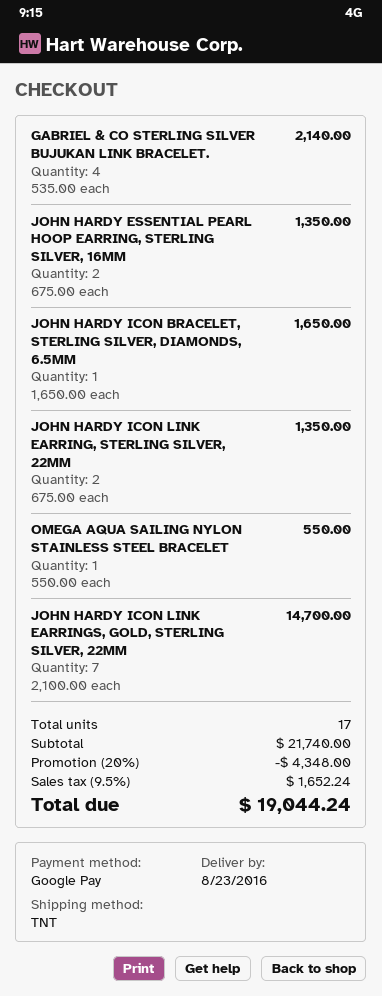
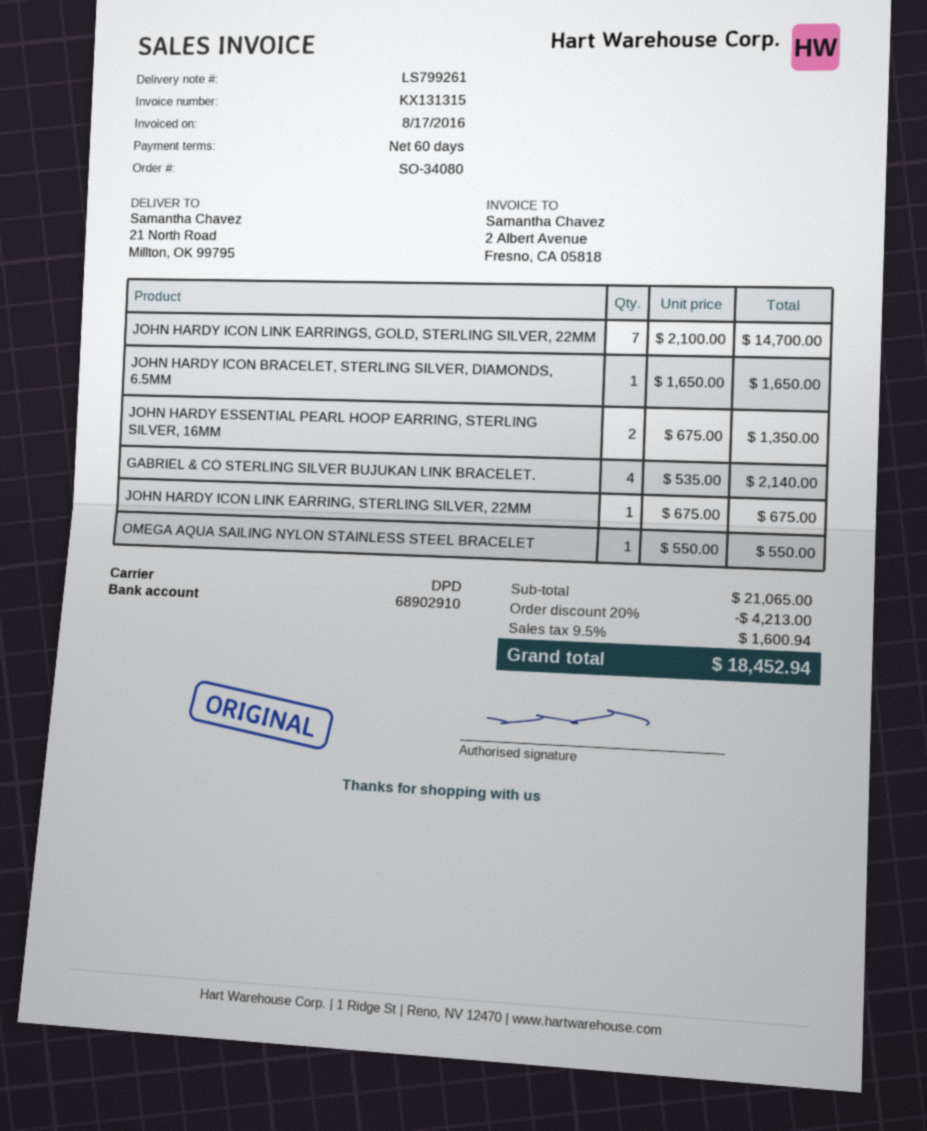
shipping method: TNT -> DPD
JOHN HARDY ICON LINK EARRING, STERLING SILVER, 22MM: 2 x 675.00 = 1350.00 -> 1 x 675.00 = 675.00
subtotal: 21740.00 -> 21065.00
discount: 20% = 4348.00 -> 20% = 4213.00
tax: 9.5% = 1652.24 -> 9.5% = 1600.94
total: 19044.24 -> 18452.94

